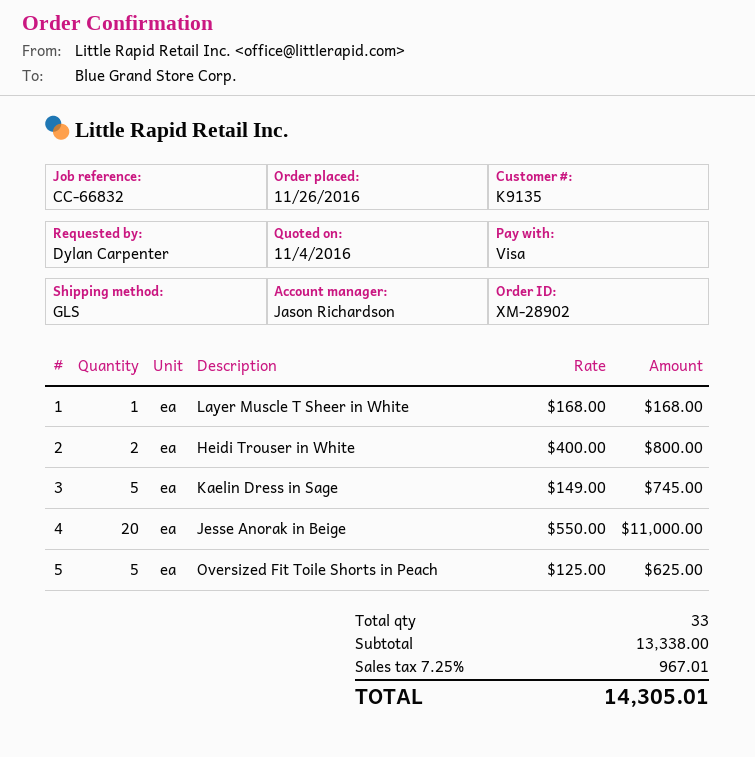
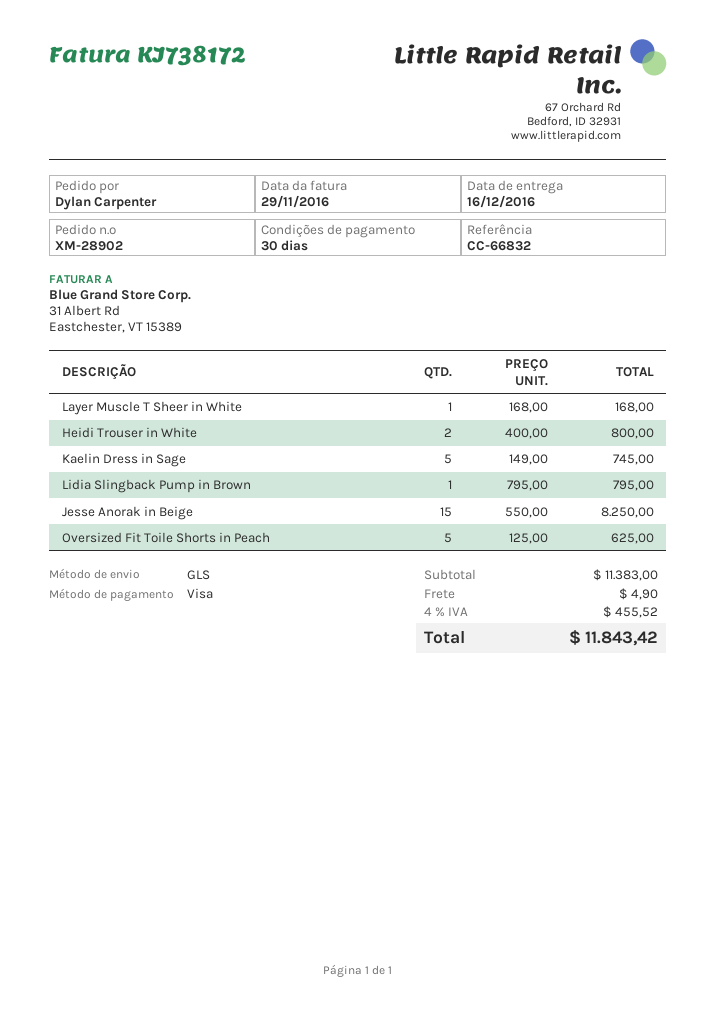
Jesse Anorak in Beige: 20 x 550.00 = 11000.00 -> 15 x 550.00 = 8250.00
Lidia Slingback Pump in Brown: none -> 1 x 795.00 = 795.00
subtotal: 13338.00 -> 11383.00
shipping: none -> 4.90
tax: 7.25% = 967.01 -> 4% = 455.52
total: 14305.01 -> 11843.42

